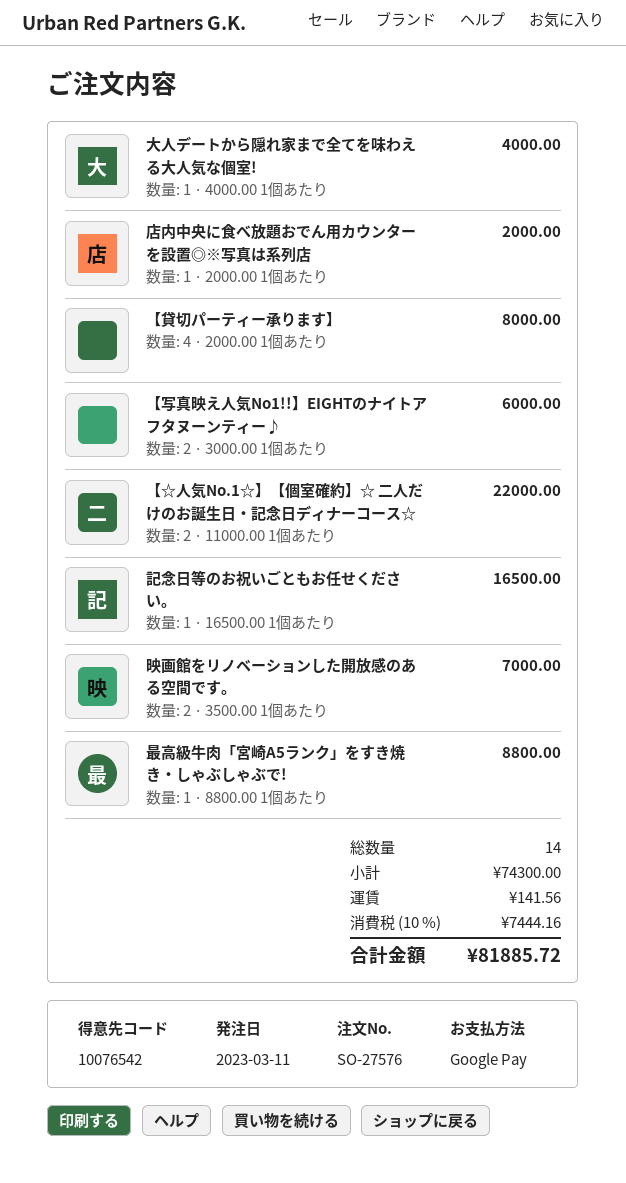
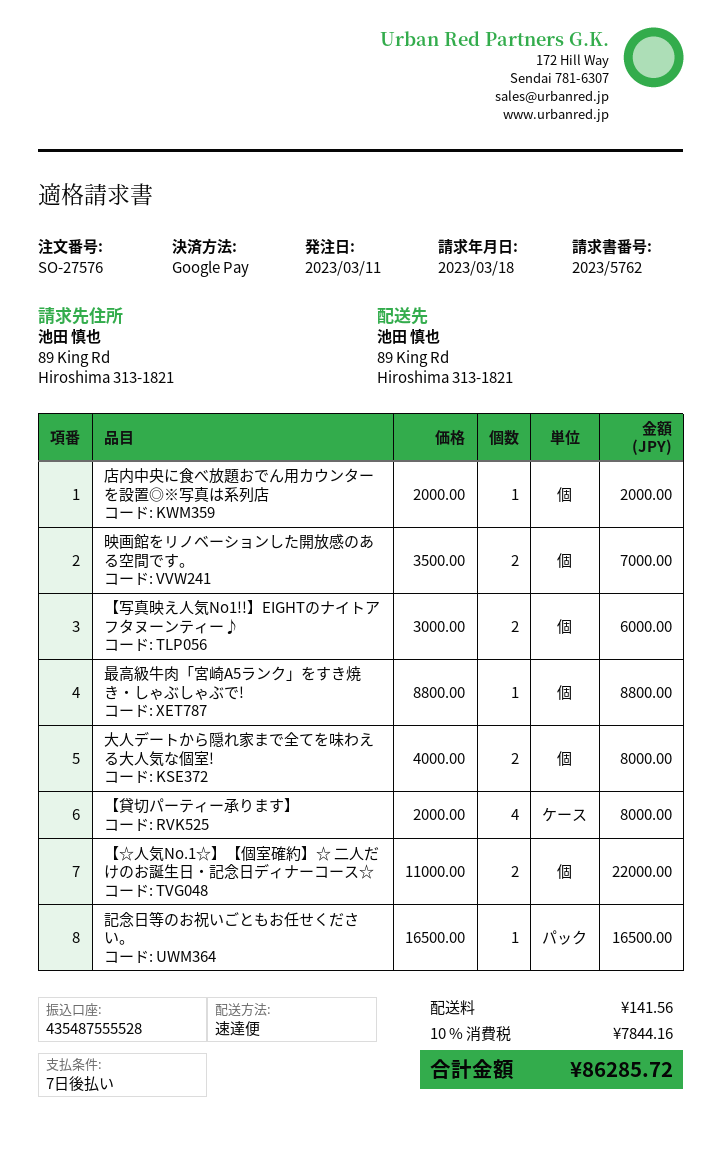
大人デートから隠れ家まで全てを味わえる大人気な個室!: 1 x 4000.00 = 4000.00 -> 2 x 4000.00 = 8000.00
tax: 10% = 7444.16 -> 10% = 7844.16
total: 81885.72 -> 86285.72

